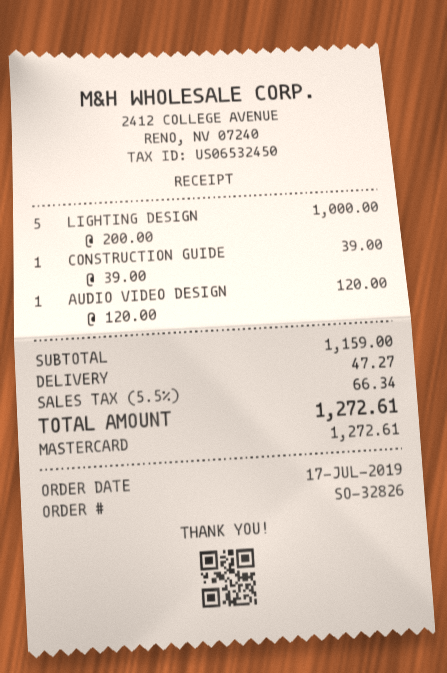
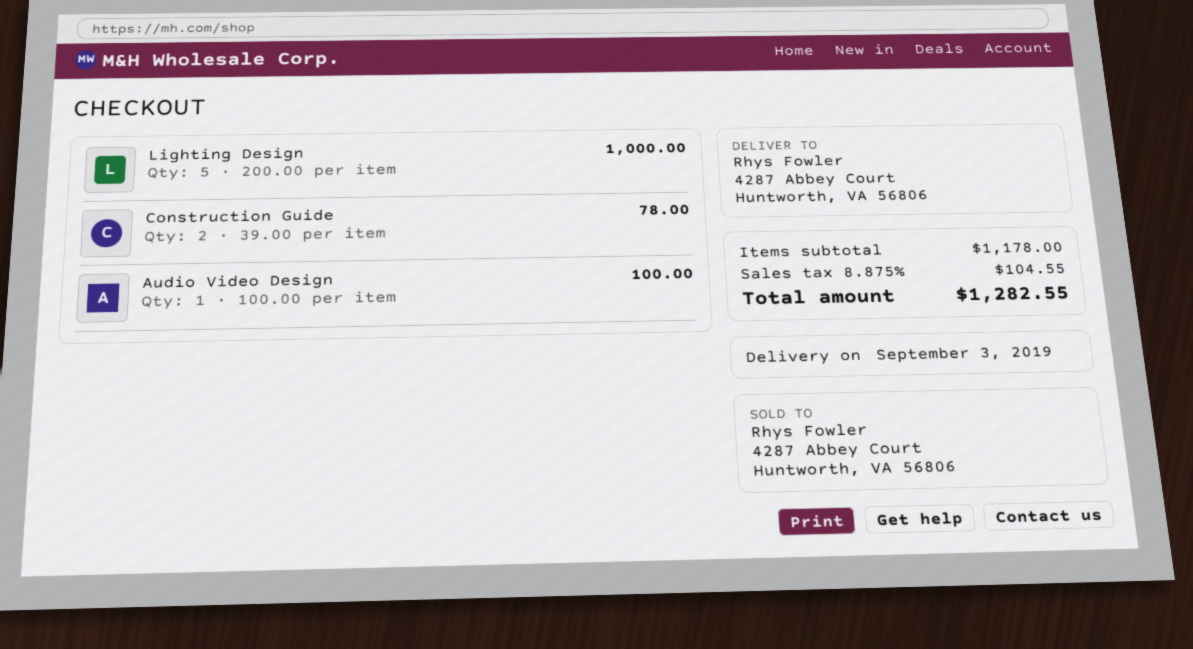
CONSTRUCTION GUIDE: 1 x 39.00 = 39.00 -> 2 x 39.00 = 78.00
AUDIO VIDEO DESIGN: 1 x 120.00 = 120.00 -> 1 x 100.00 = 100.00
subtotal: 1159.00 -> 1178.00
shipping: 47.27 -> none
tax: 5.5% = 66.34 -> 8.875% = 104.55
total: 1272.61 -> 1282.55

